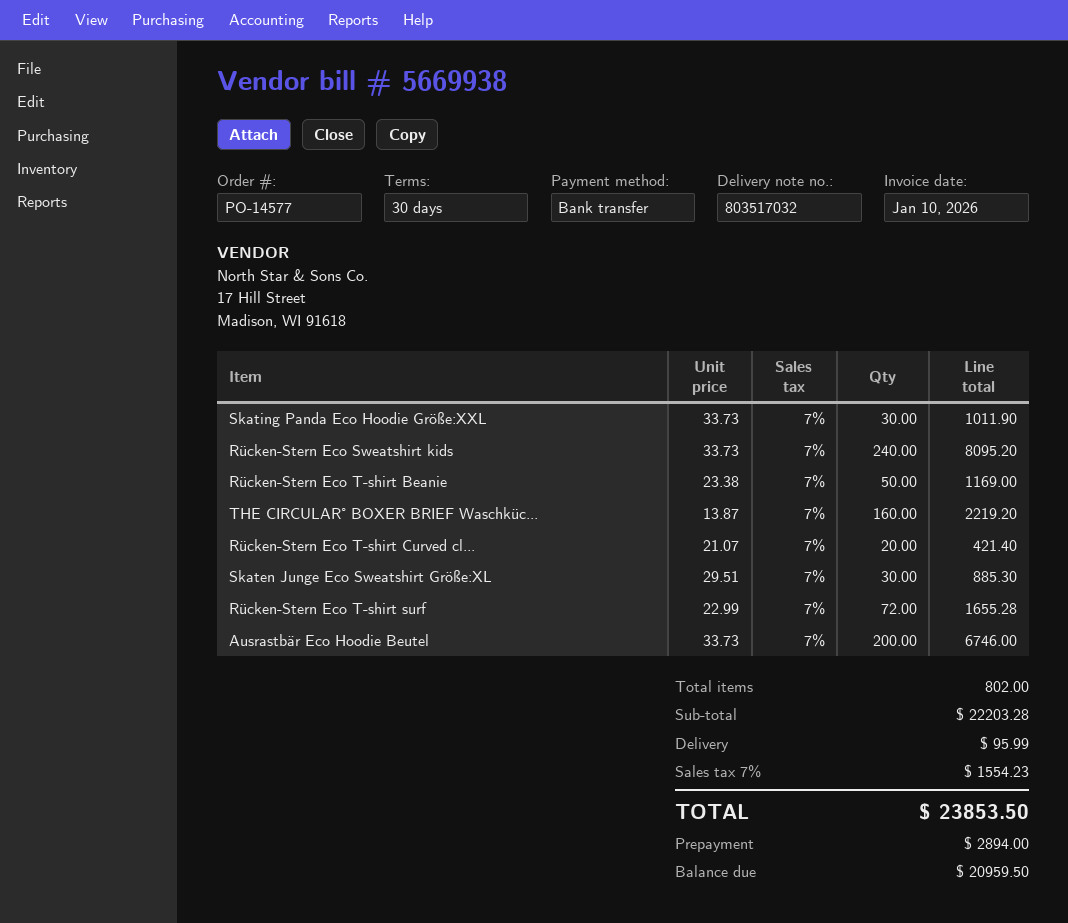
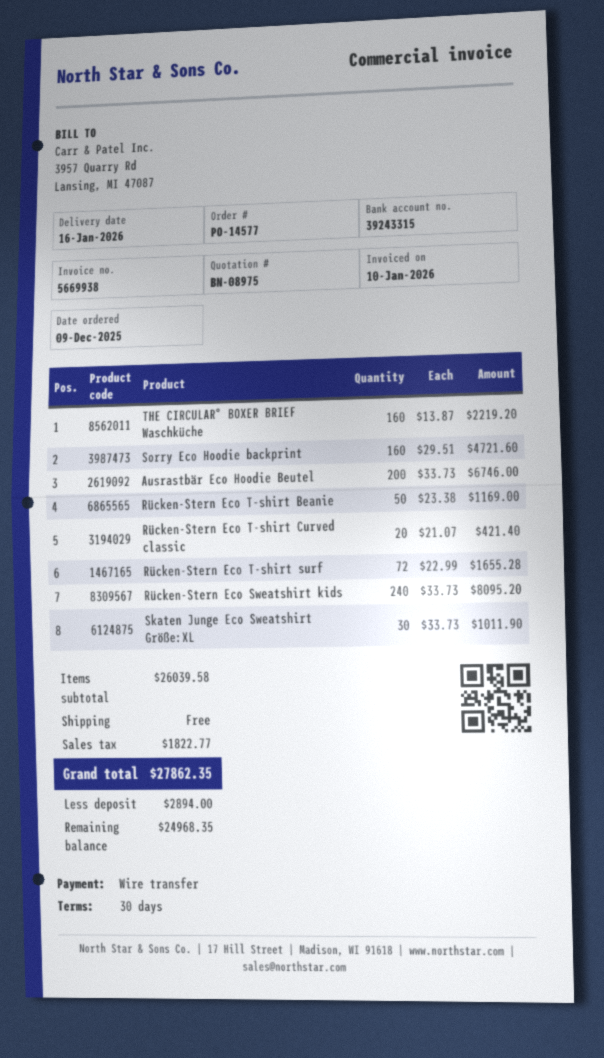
Skating Panda Eco Hoodie Größe:XXL: 30 x 33.73 = 1011.90 -> none
Skaten Junge Eco Sweatshirt Größe:XL: 30 x 29.51 = 885.30 -> 30 x 33.73 = 1011.90
Sorry Eco Hoodie backprint: none -> 160 x 29.51 = 4721.60
subtotal: 22203.28 -> 26039.58
shipping: 95.99 -> 0.00
tax: 1554.23 -> 1822.77
total: 23853.50 -> 27862.35
balance: 20959.50 -> 24968.35

